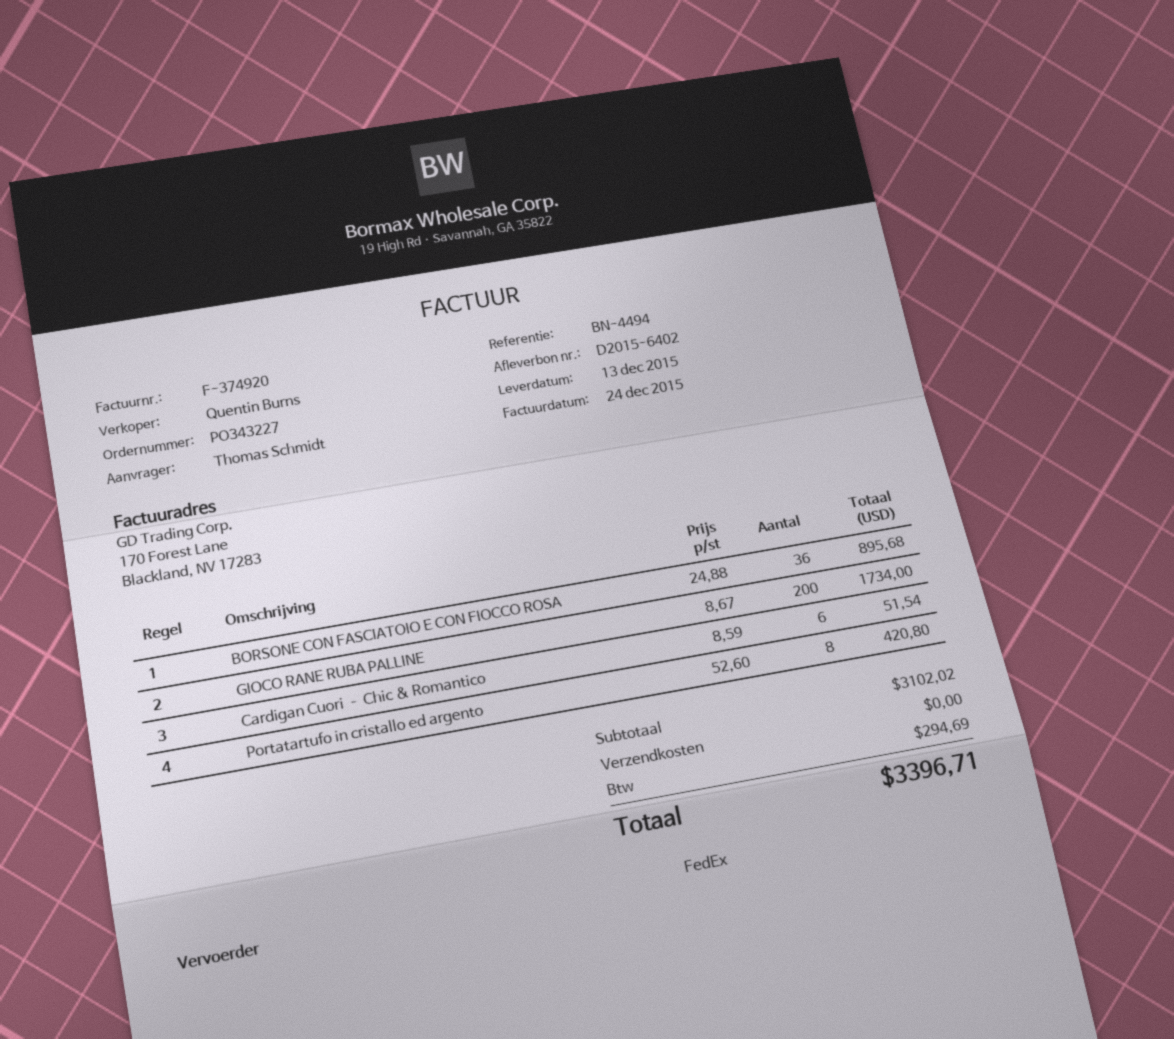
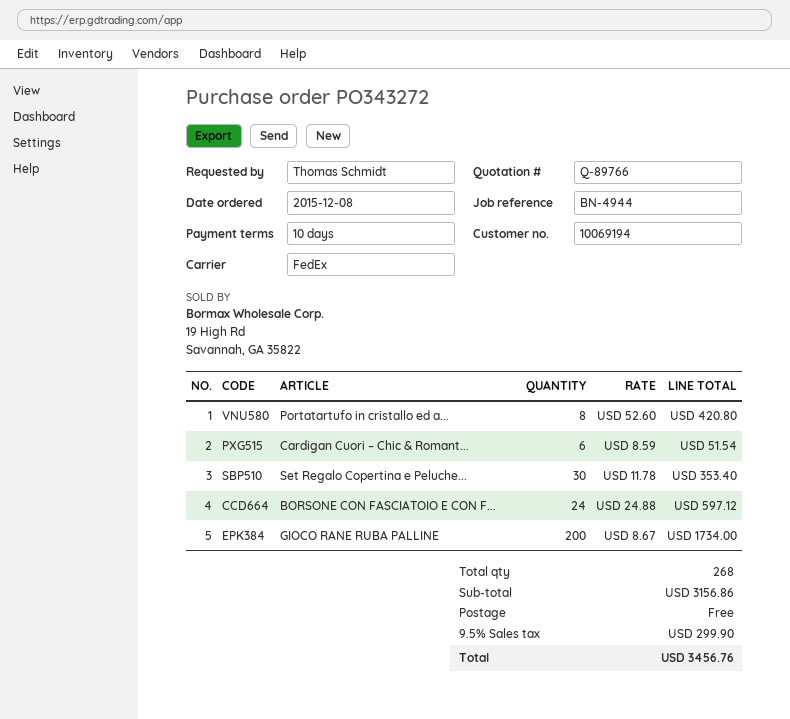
order number: PO343227 -> PO343272
reference: BN-4494 -> BN-4944
BORSONE CON FASCIATOIO E CON FIOCCO ROSA: 36 x 24.88 = 895.68 -> 24 x 24.88 = 597.12
Set Regalo Copertina e Peluche...: none -> 30 x 11.78 = 353.40
subtotal: 3102.02 -> 3156.86
tax: 294.69 -> 299.90
total: 3396.71 -> 3456.76

